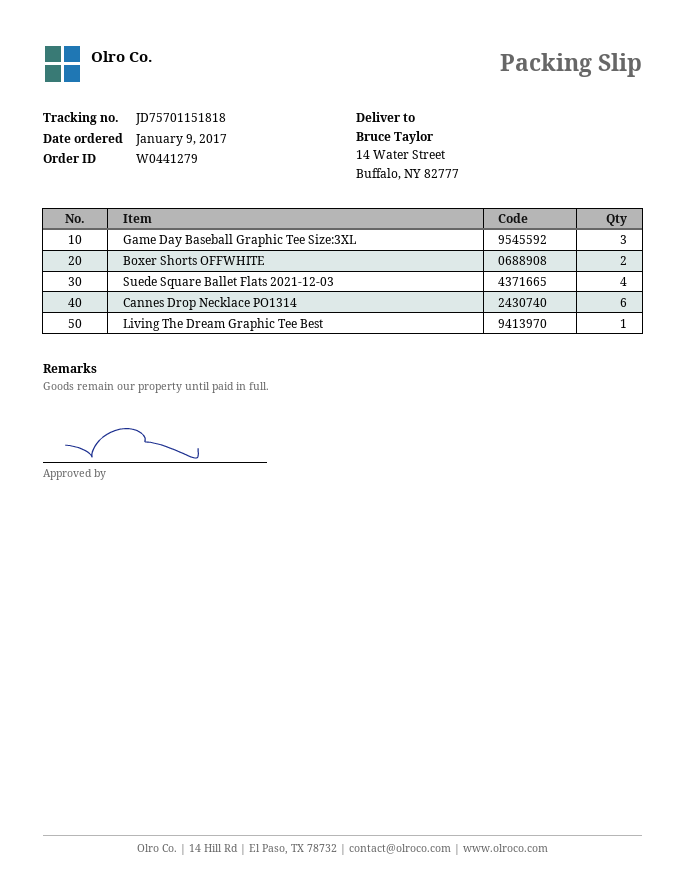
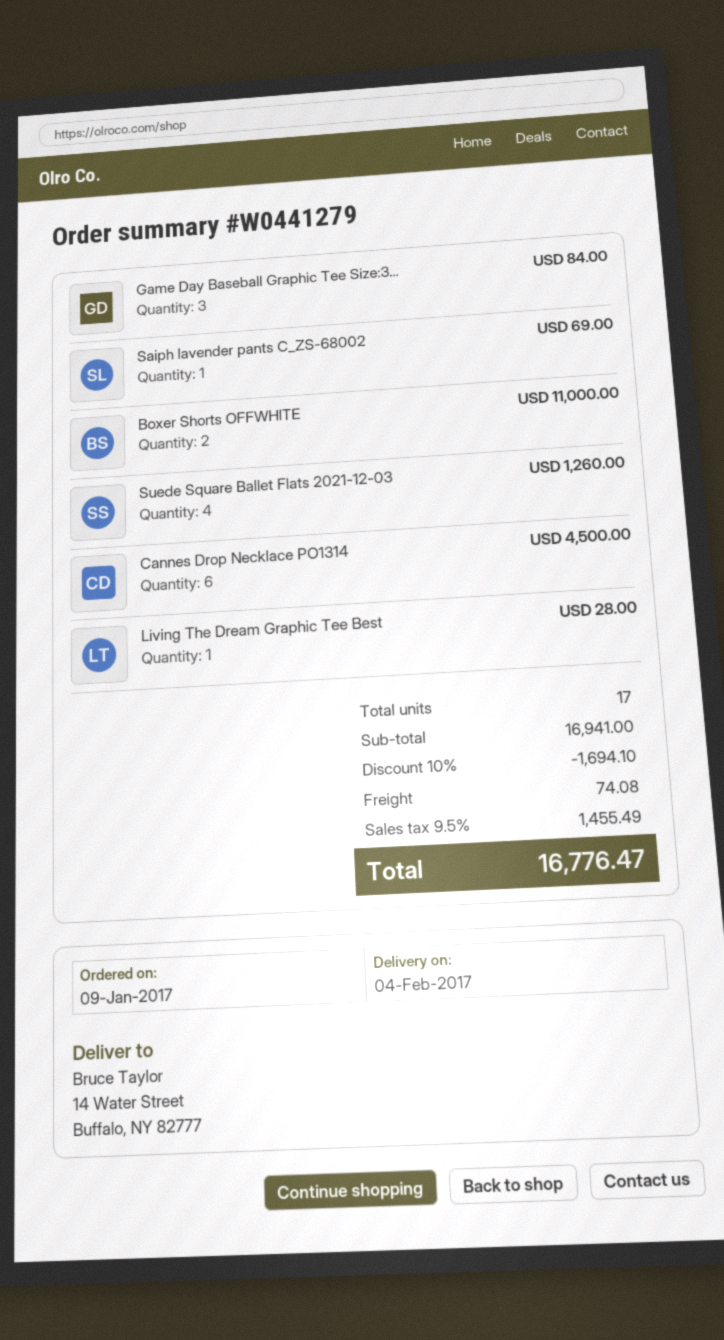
Saiph lavender pants C_ZS-68002: none -> 1

